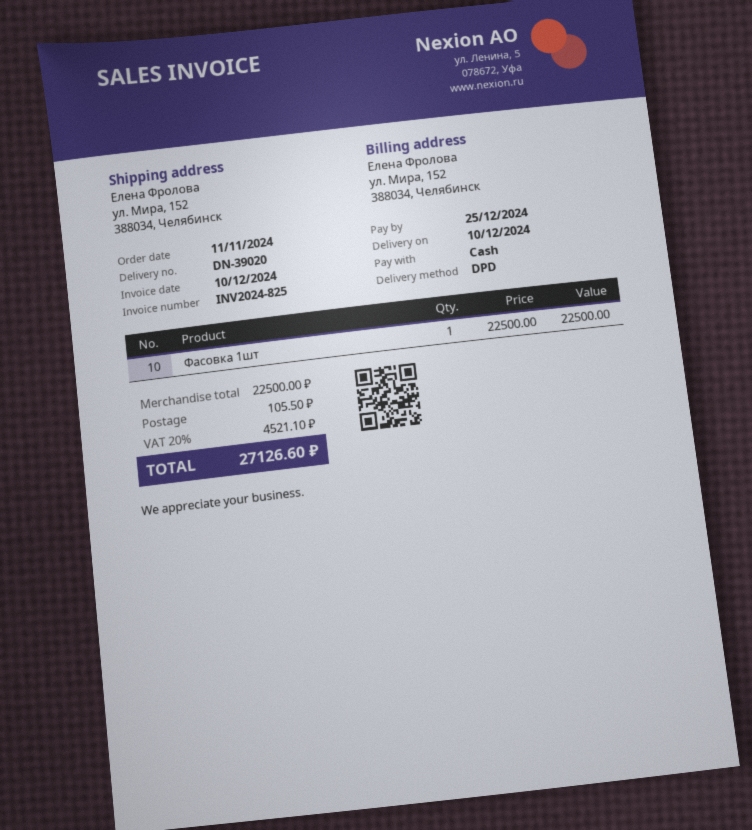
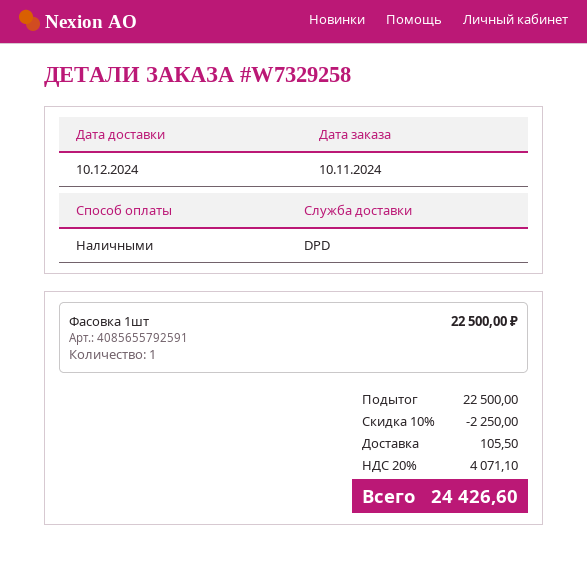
order date: 2024-11-11 -> 2024-11-10
discount: none -> 10% = 2250.00
tax: 20% = 4521.10 -> 20% = 4071.10
total: 27126.60 -> 24426.60

